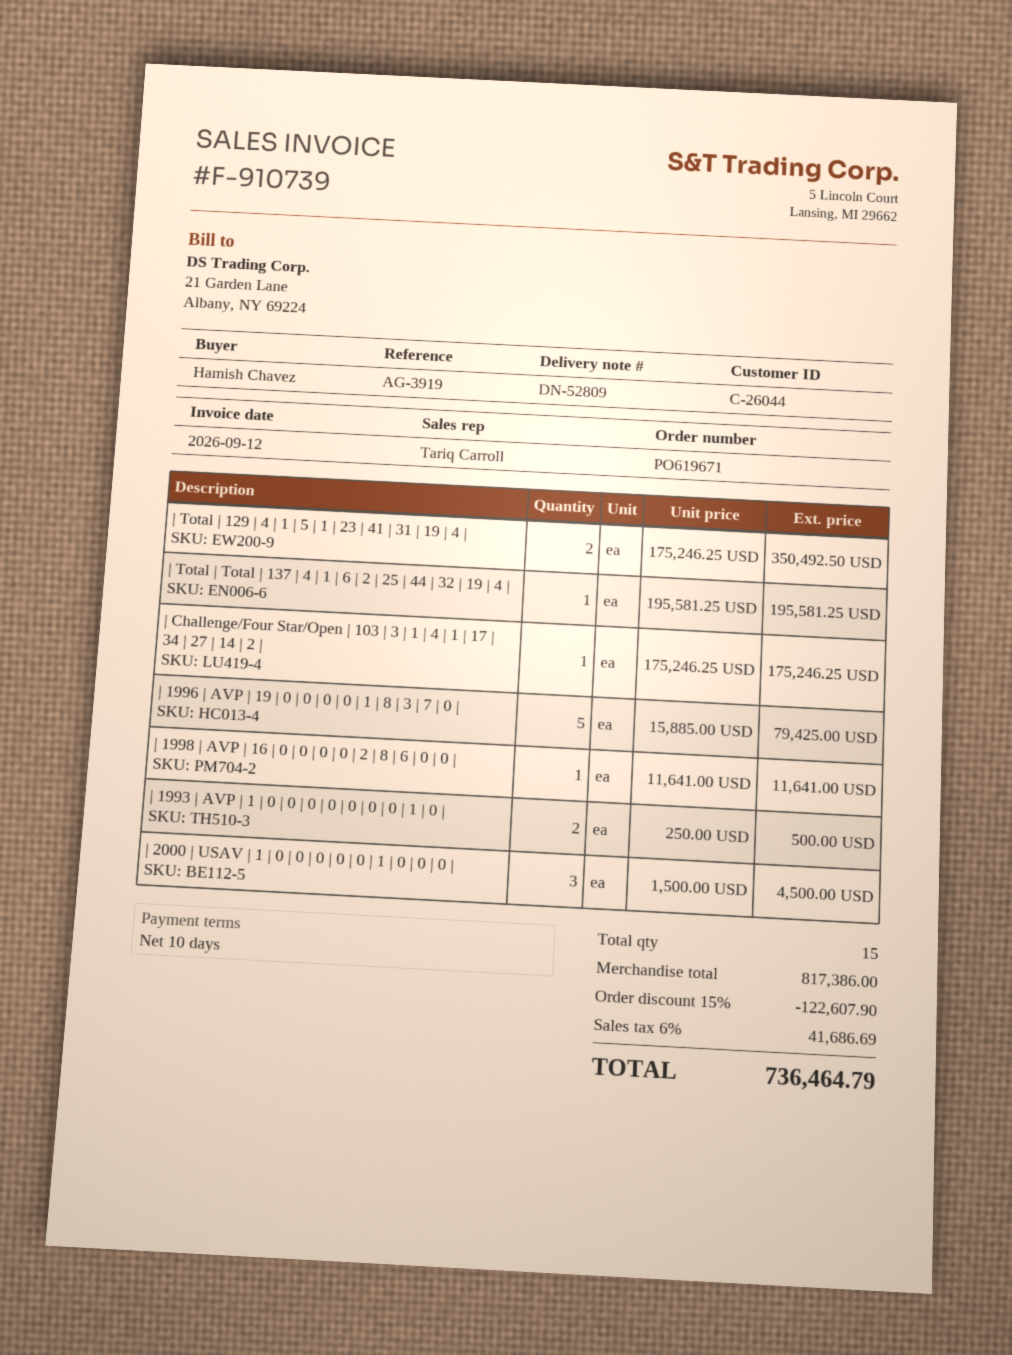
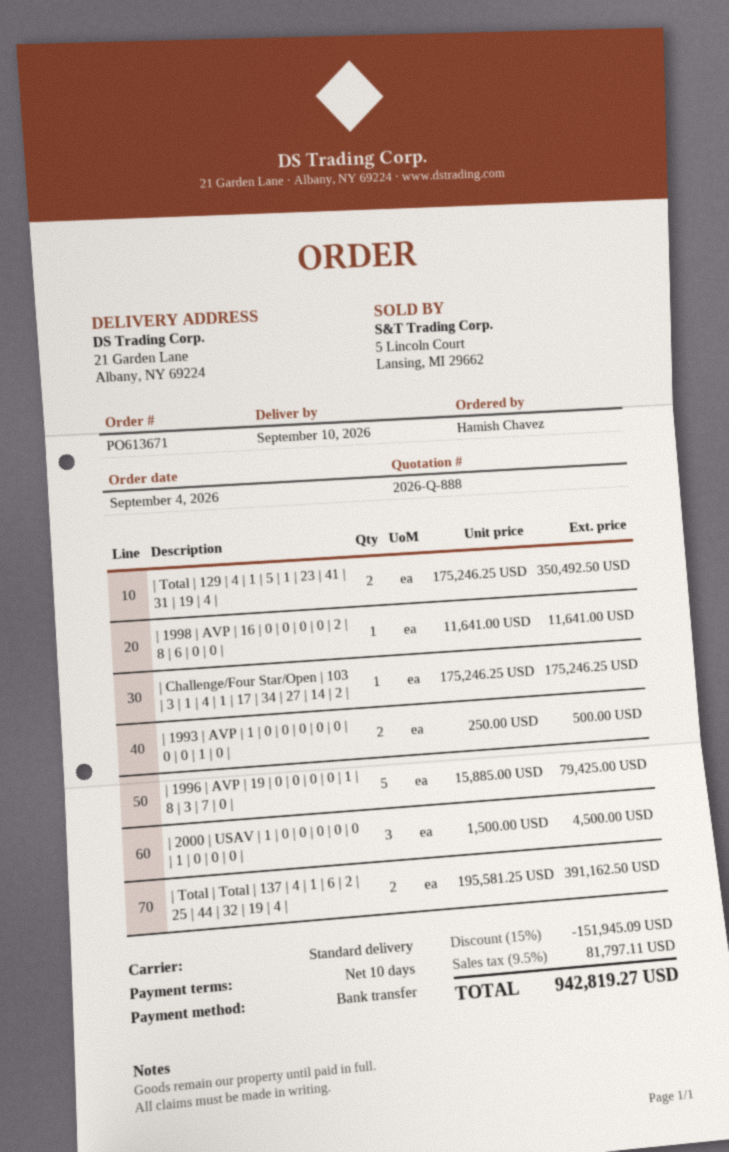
order number: PO619671 -> PO613671
| Total | Total | 137 | 4 | 1 | 6 | 2 | 25 | 44 | 32 | 19 | 4 |: 1 x 195581.25 = 195581.25 -> 2 x 195581.25 = 391162.50
discount: 15% = 122607.90 -> 15% = 151945.09
tax: 6% = 41686.69 -> 9.5% = 81797.11
total: 736464.79 -> 942819.27

